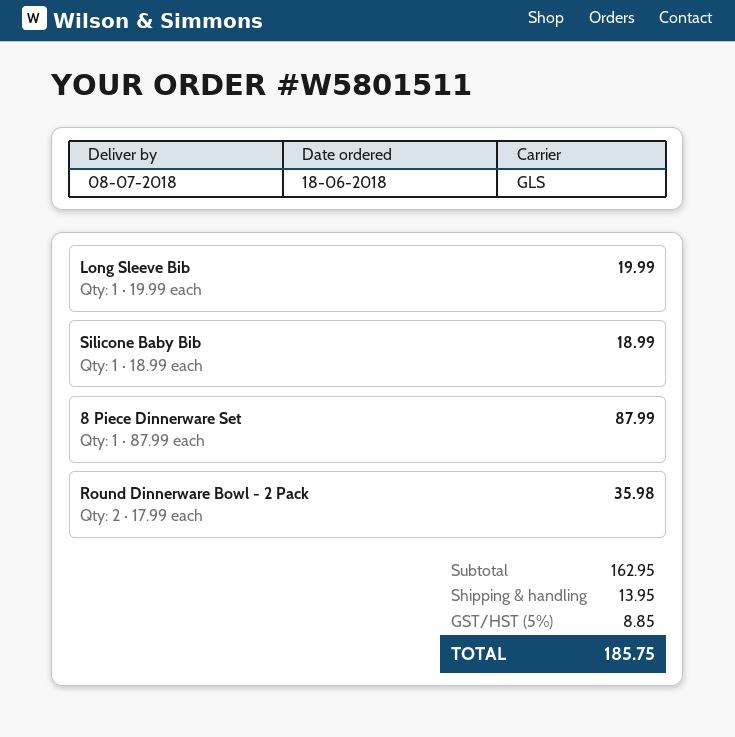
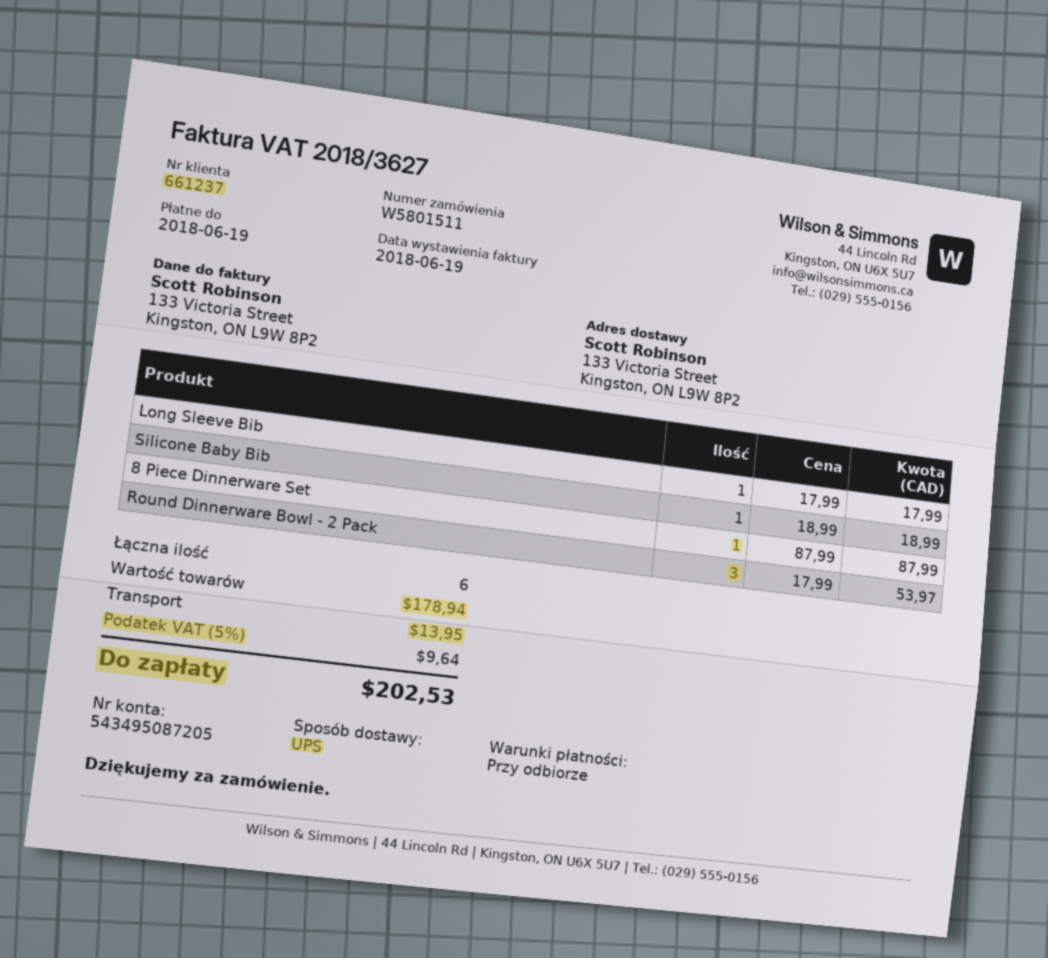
shipping method: GLS -> UPS
Long Sleeve Bib: 1 x 19.99 = 19.99 -> 1 x 17.99 = 17.99
Round Dinnerware Bowl - 2 Pack: 2 x 17.99 = 35.98 -> 3 x 17.99 = 53.97
subtotal: 162.95 -> 178.94
tax: 5% = 8.85 -> 5% = 9.64
total: 185.75 -> 202.53

